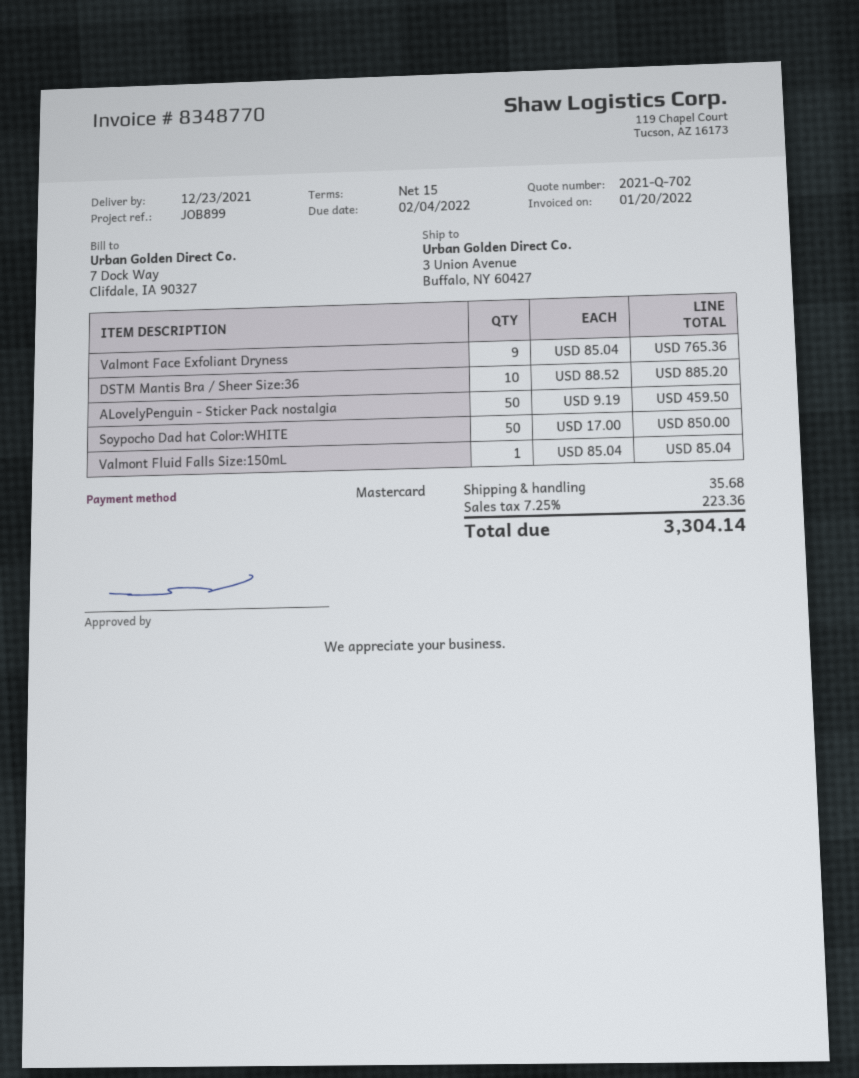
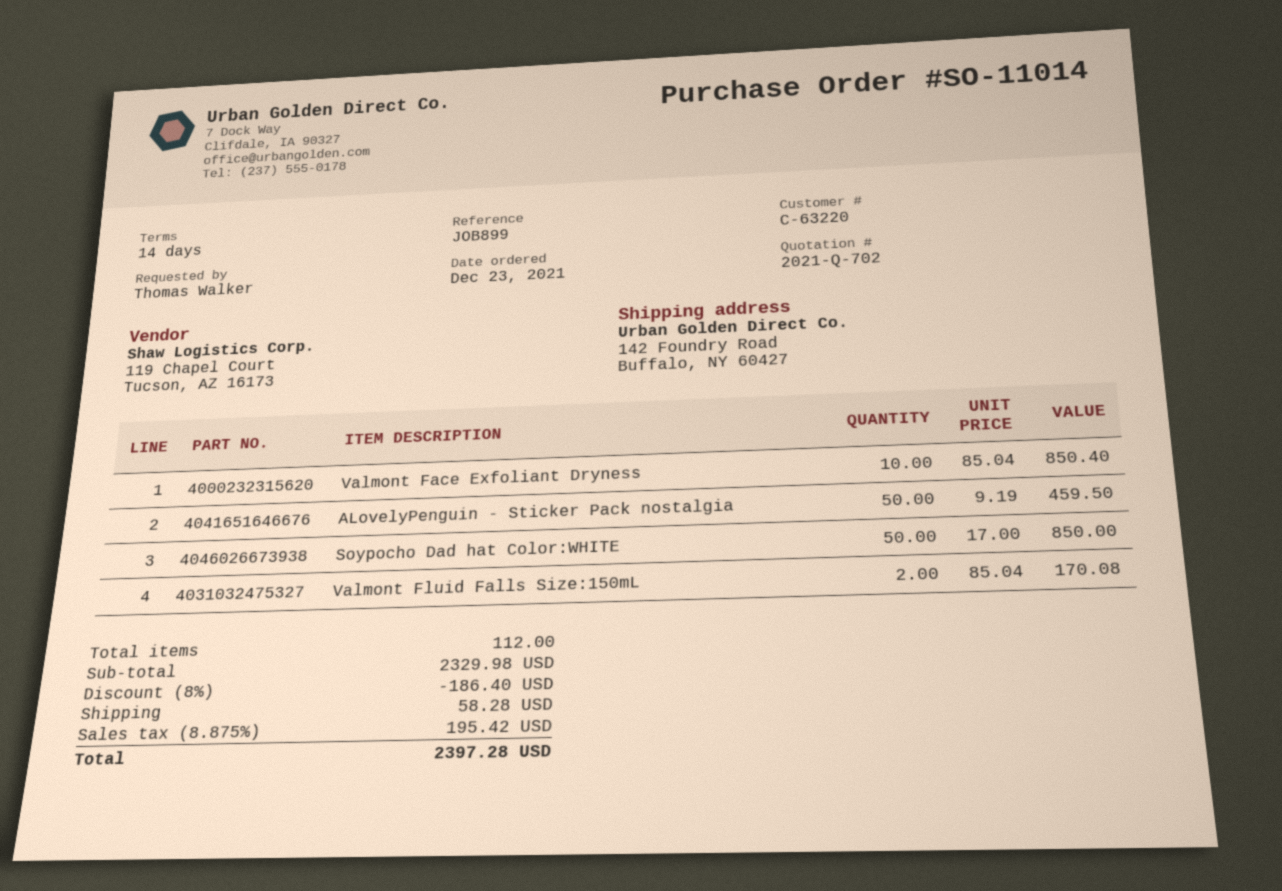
payment terms: 15 days -> 14 days
ship to: 3 Union Avenue, Buffalo, NY 60427 -> 142 Foundry Road, Buffalo, NY 60427
Valmont Face Exfoliant Dryness: 9 x 85.04 = 765.36 -> 10 x 85.04 = 850.40
DSTM Mantis Bra / Sheer Size:36: 10 x 88.52 = 885.20 -> none
Valmont Fluid Falls Size:150mL: 1 x 85.04 = 85.04 -> 2 x 85.04 = 170.08
discount: none -> 8% = 186.40
shipping: 35.68 -> 58.28
tax: 7.25% = 223.36 -> 8.875% = 195.42
total: 3304.14 -> 2397.28

